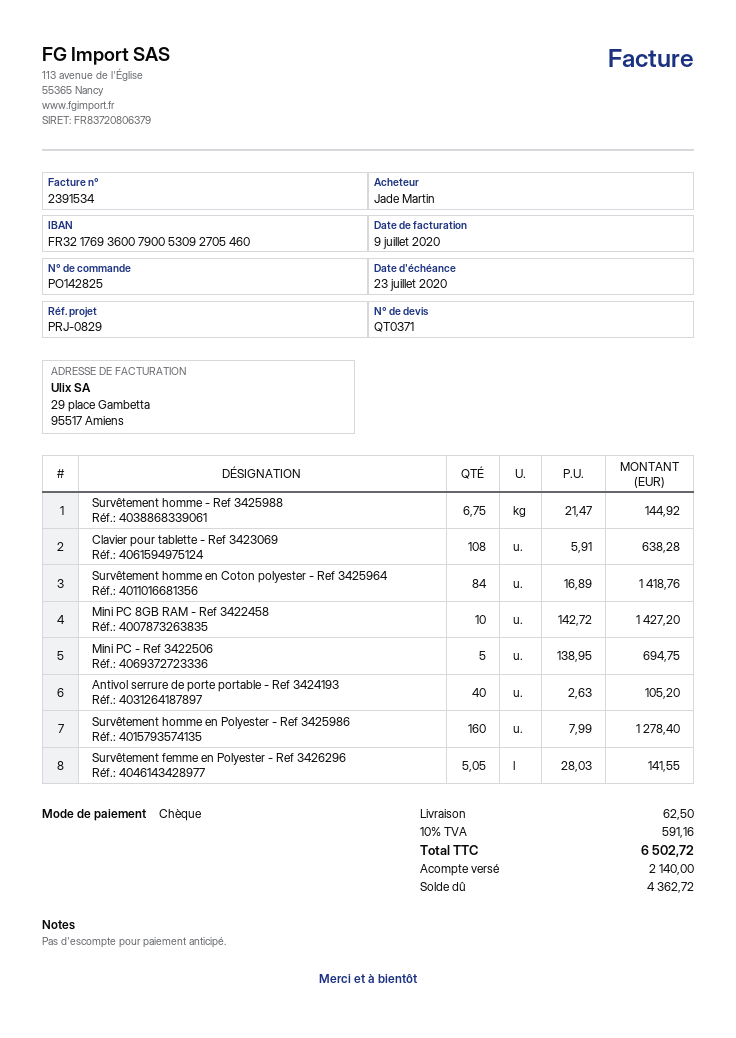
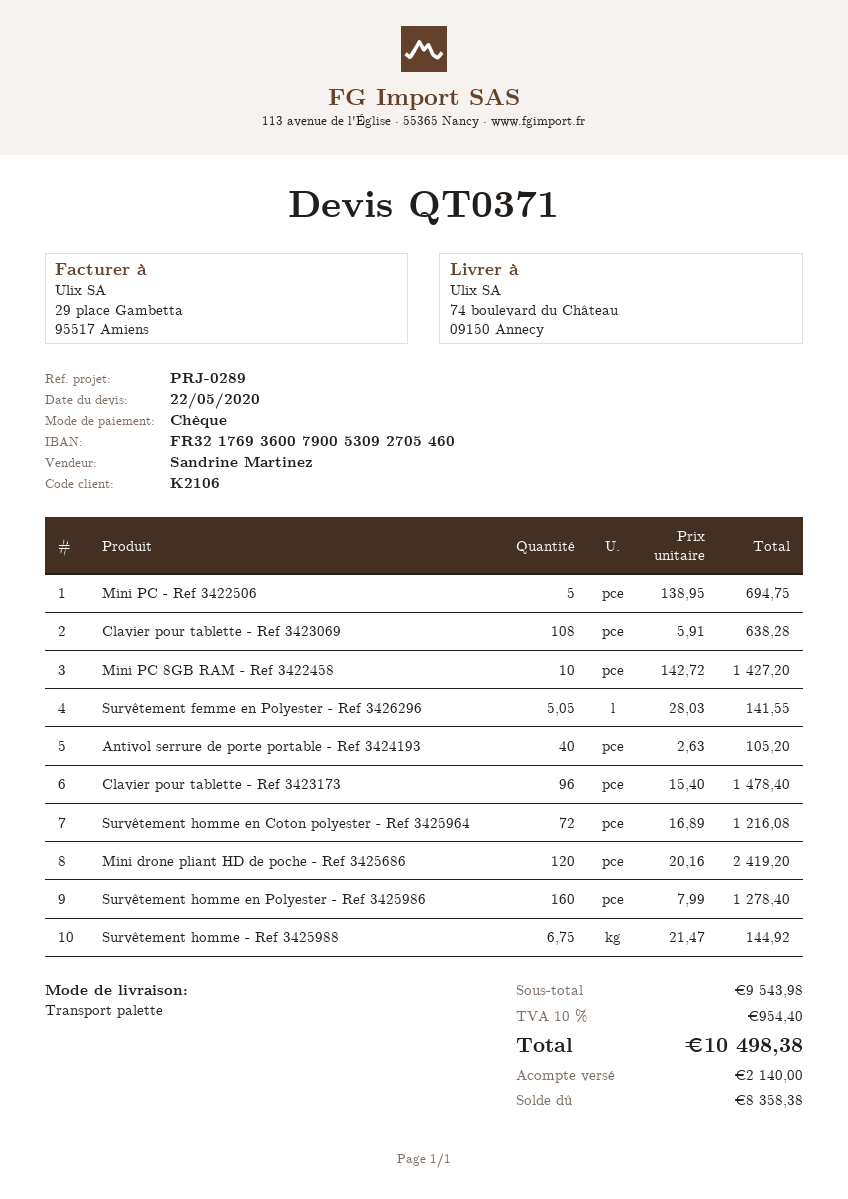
reference: PRJ-0829 -> PRJ-0289
Survêtement homme en Coton polyester - Ref 3425964: 84 x 16.89 = 1418.76 -> 72 x 16.89 = 1216.08
Clavier pour tablette - Ref 3423173: none -> 96 x 15.40 = 1478.40
Mini drone pliant HD de poche - Ref 3425686: none -> 120 x 20.16 = 2419.20
shipping: 62.50 -> none
tax: 10% = 591.16 -> 10% = 954.40
total: 6502.72 -> 10498.38
balance: 4362.72 -> 8358.38

